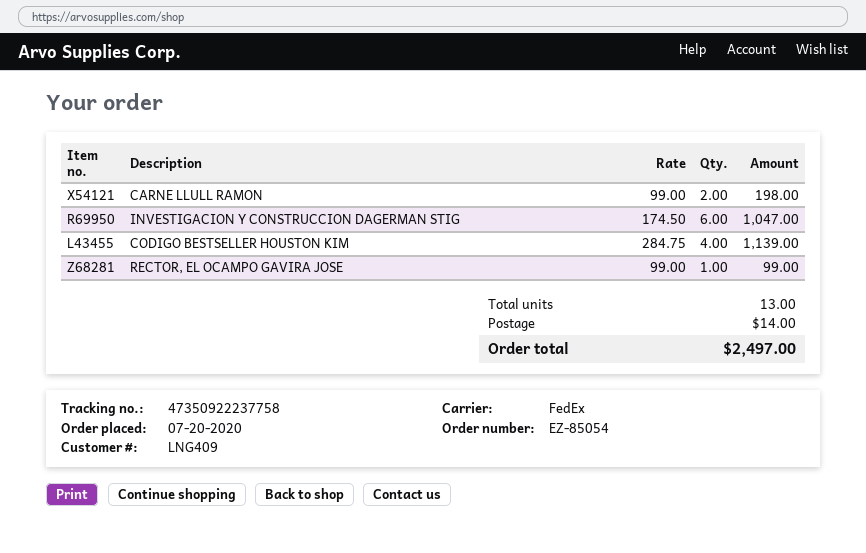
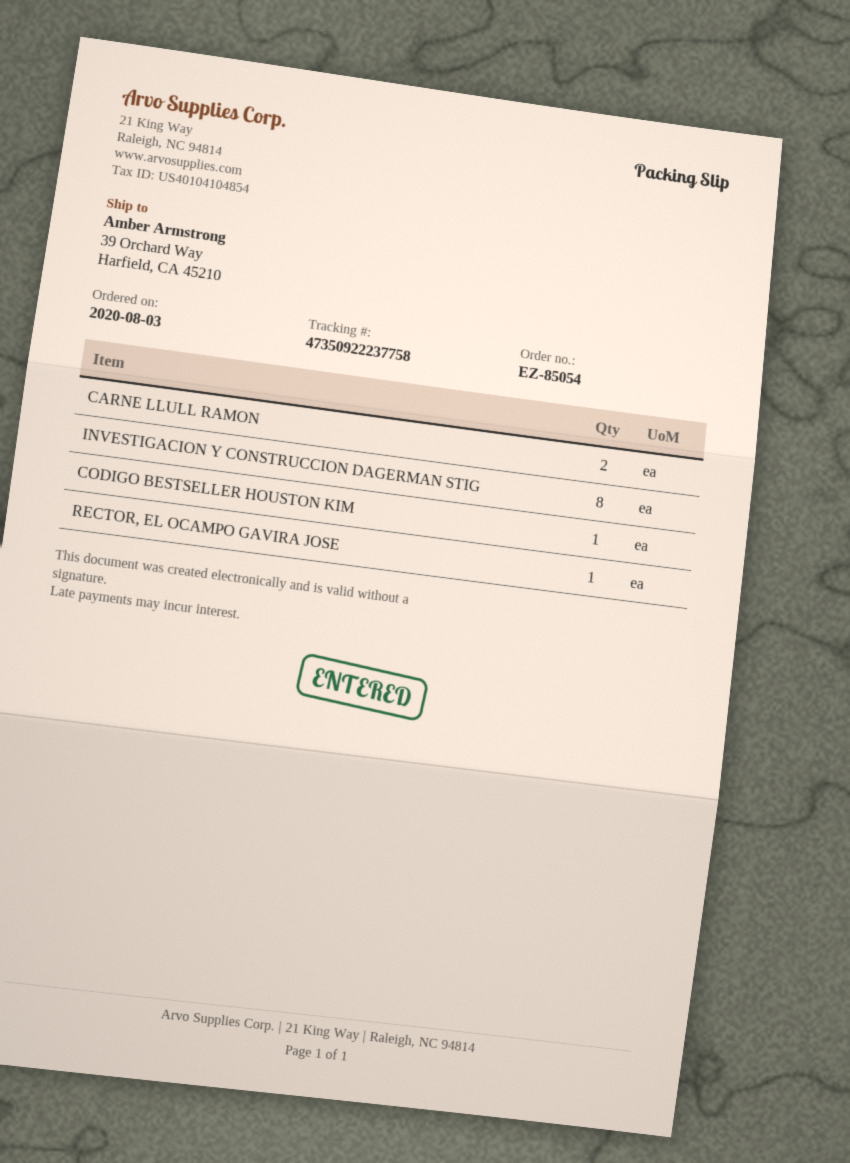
order date: 2020-07-20 -> 2020-08-03
INVESTIGACION Y CONSTRUCCION DAGERMAN STIG: 6 -> 8
CODIGO BESTSELLER HOUSTON KIM: 4 -> 1

